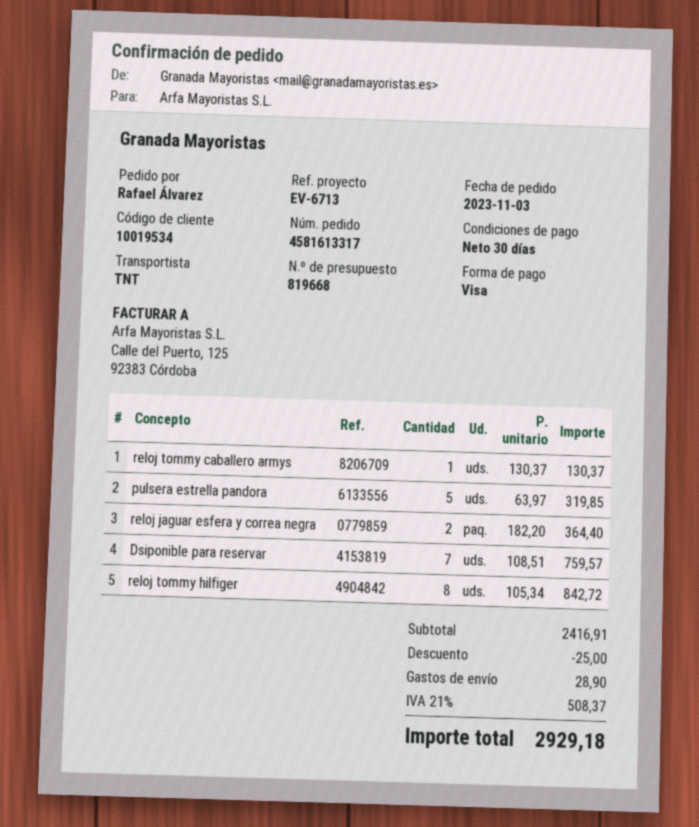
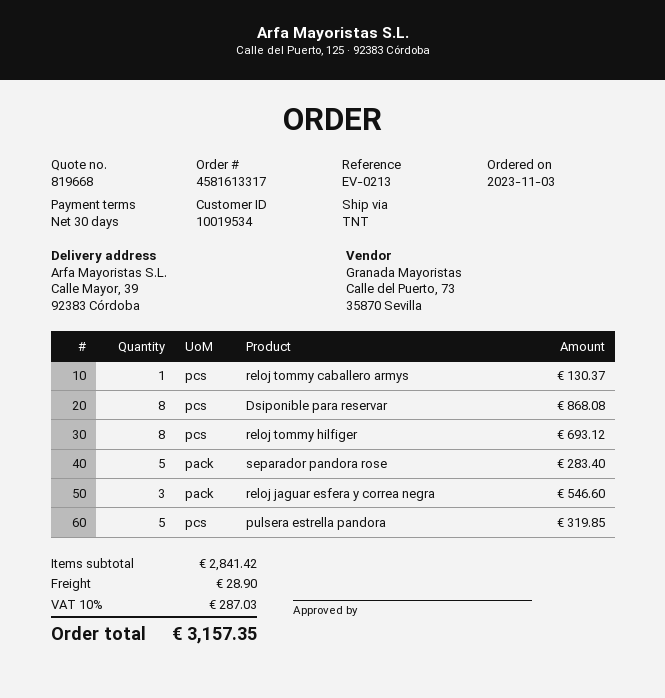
reference: EV-6713 -> EV-0213
reloj jaguar esfera y correa negra: 2 for 364.40 -> 3 for 546.60
Dsiponible para reservar: 7 for 759.57 -> 8 for 868.08
reloj tommy hilfiger: 8 for 842.72 -> 8 for 693.12
separador pandora rose: none -> 5 for 283.40
subtotal: 2416.91 -> 2841.42
discount: 25.00 -> none
tax: 21% = 508.37 -> 10% = 287.03
total: 2929.18 -> 3157.35

